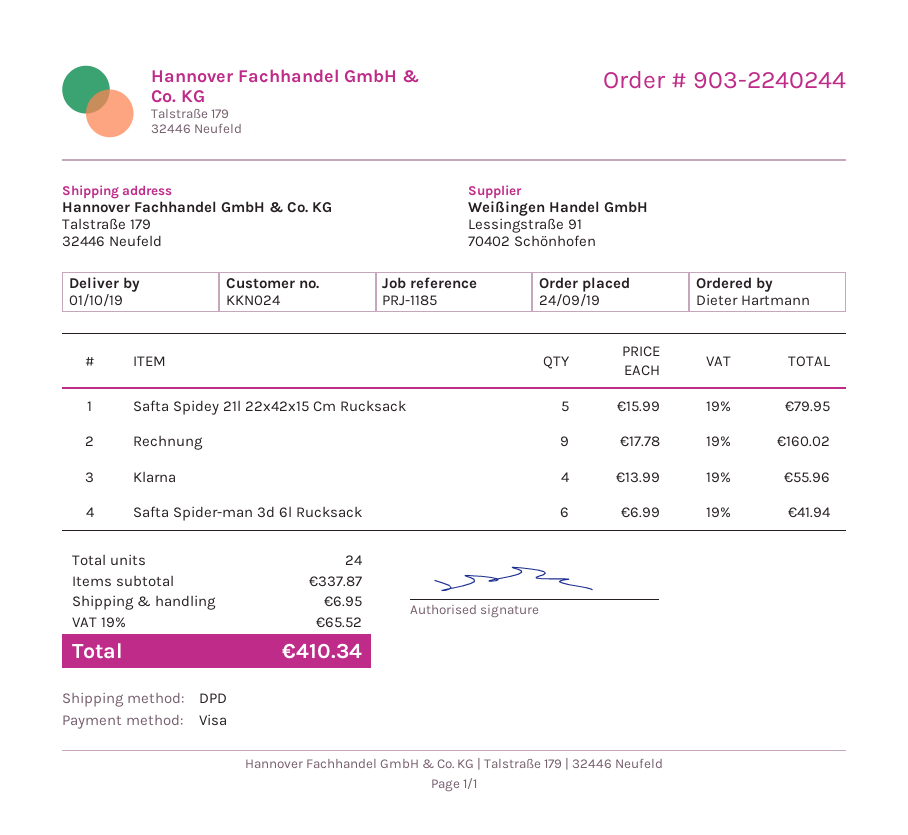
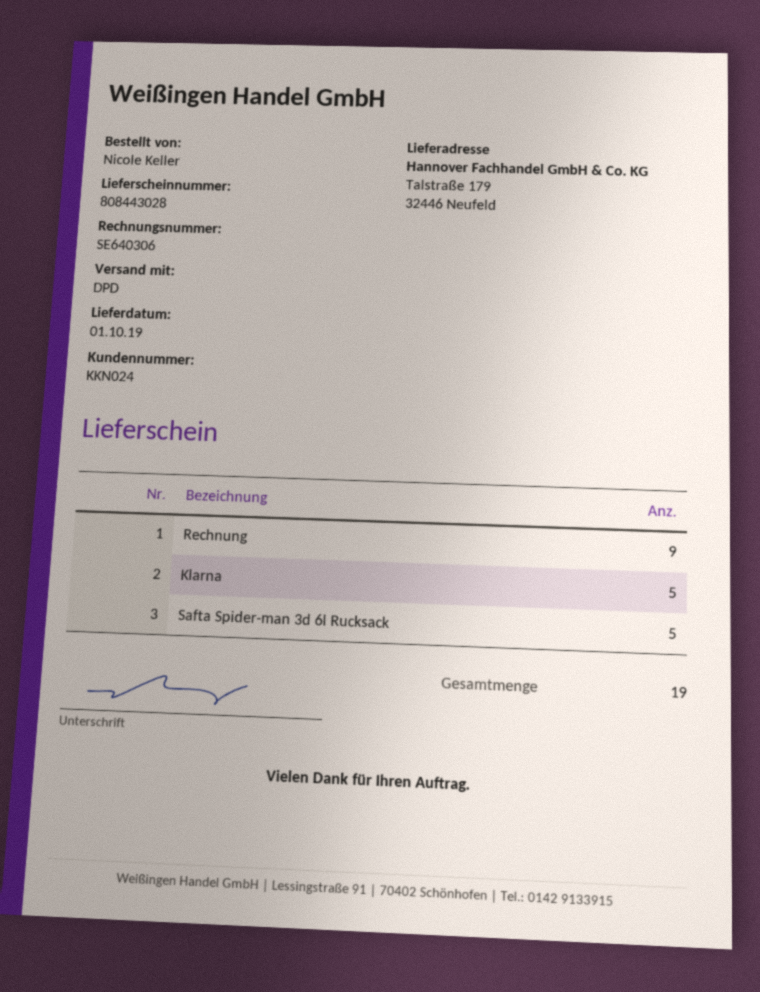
ordered by: Dieter Hartmann -> Nicole Keller
Safta Spidey 21l 22x42x15 Cm Rucksack: 5 -> none
Klarna: 4 -> 5
Safta Spider-man 3d 6l Rucksack: 6 -> 5
total quantity: 24 -> 19

